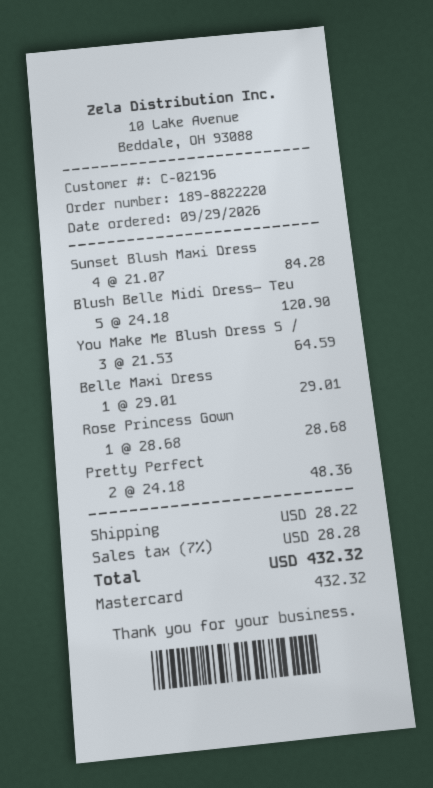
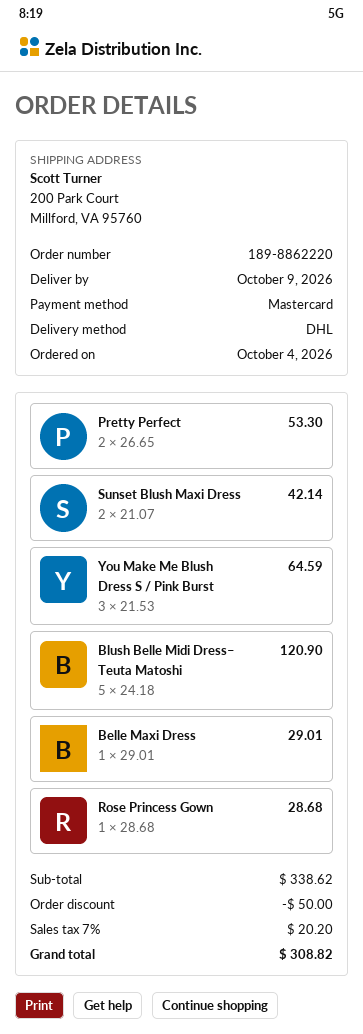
order number: 189-8822220 -> 189-8862220
order date: 2026-09-29 -> 2026-10-04
Sunset Blush Maxi Dress: 4 x 21.07 = 84.28 -> 2 x 21.07 = 42.14
Pretty Perfect: 2 x 24.18 = 48.36 -> 2 x 26.65 = 53.30
discount: none -> 50.00
shipping: 28.22 -> none
tax: 7% = 28.28 -> 7% = 20.20
total: 432.32 -> 308.82

